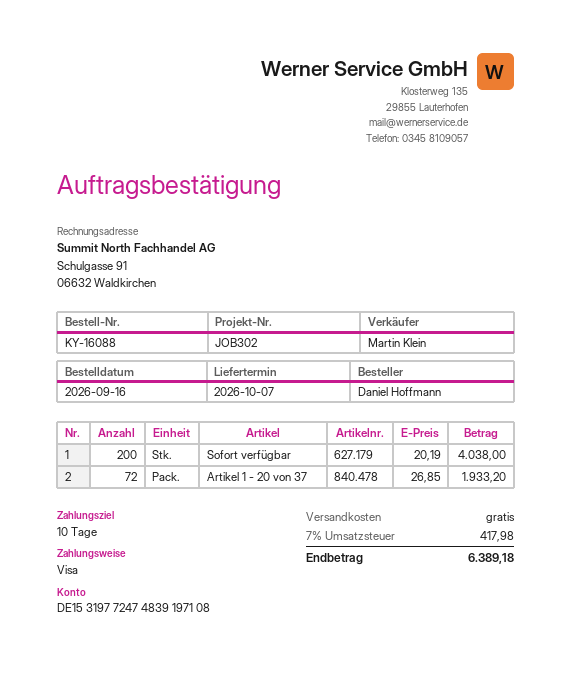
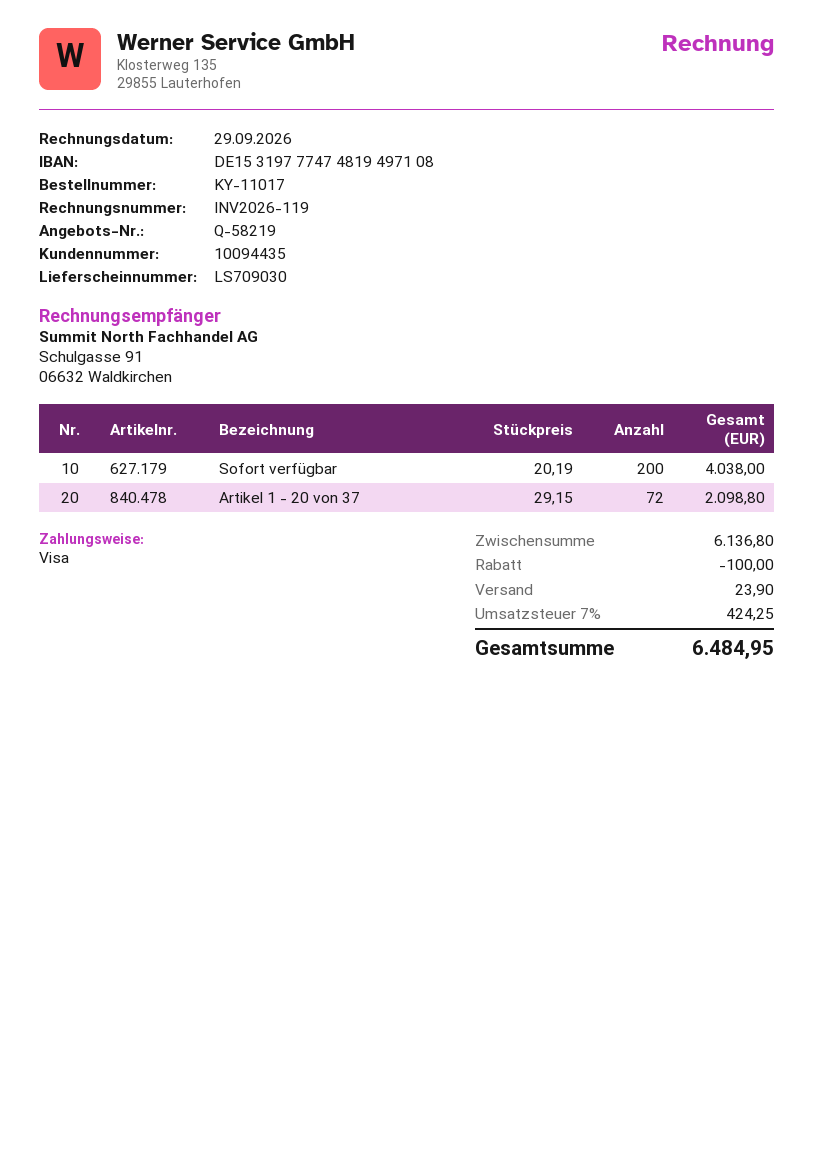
order number: KY-16088 -> KY-11017
bank account: DE15319772474839197108 -> DE15319777474819497108
Artikel 1 - 20 von 37: 72 x 26.85 = 1933.20 -> 72 x 29.15 = 2098.80
discount: none -> 100.00
shipping: 0.00 -> 23.90
tax: 7% = 417.98 -> 7% = 424.25
total: 6389.18 -> 6484.95

